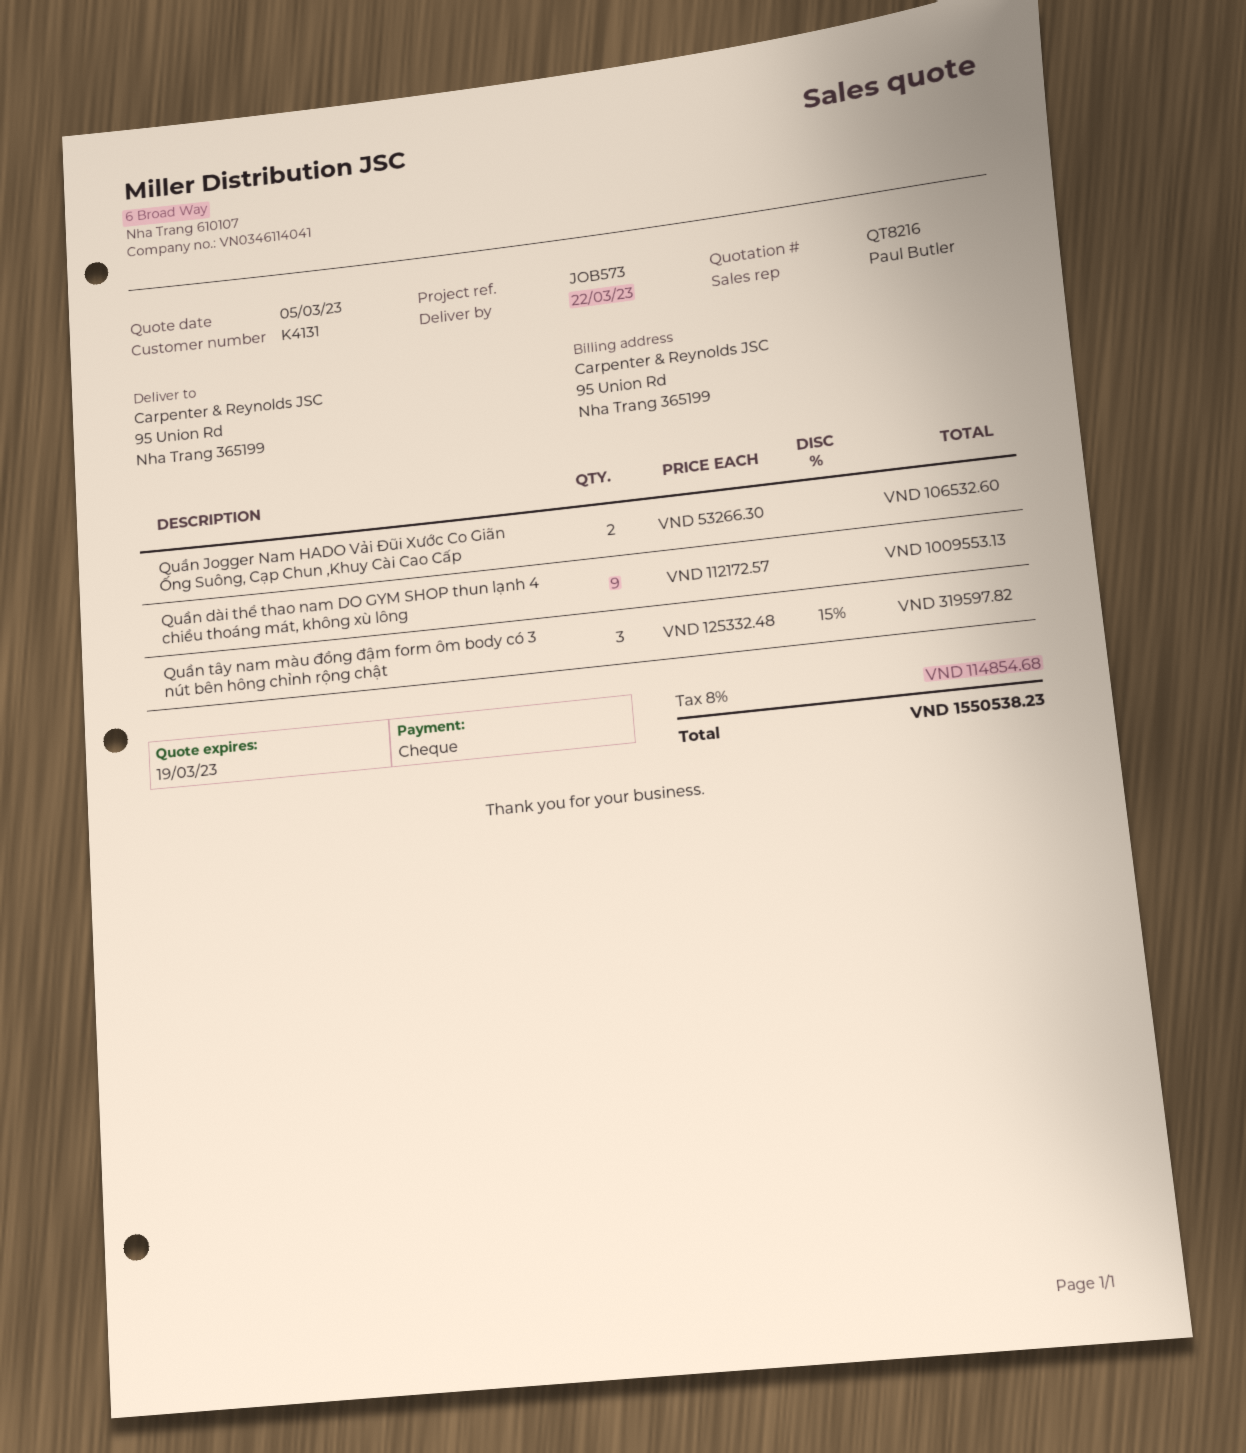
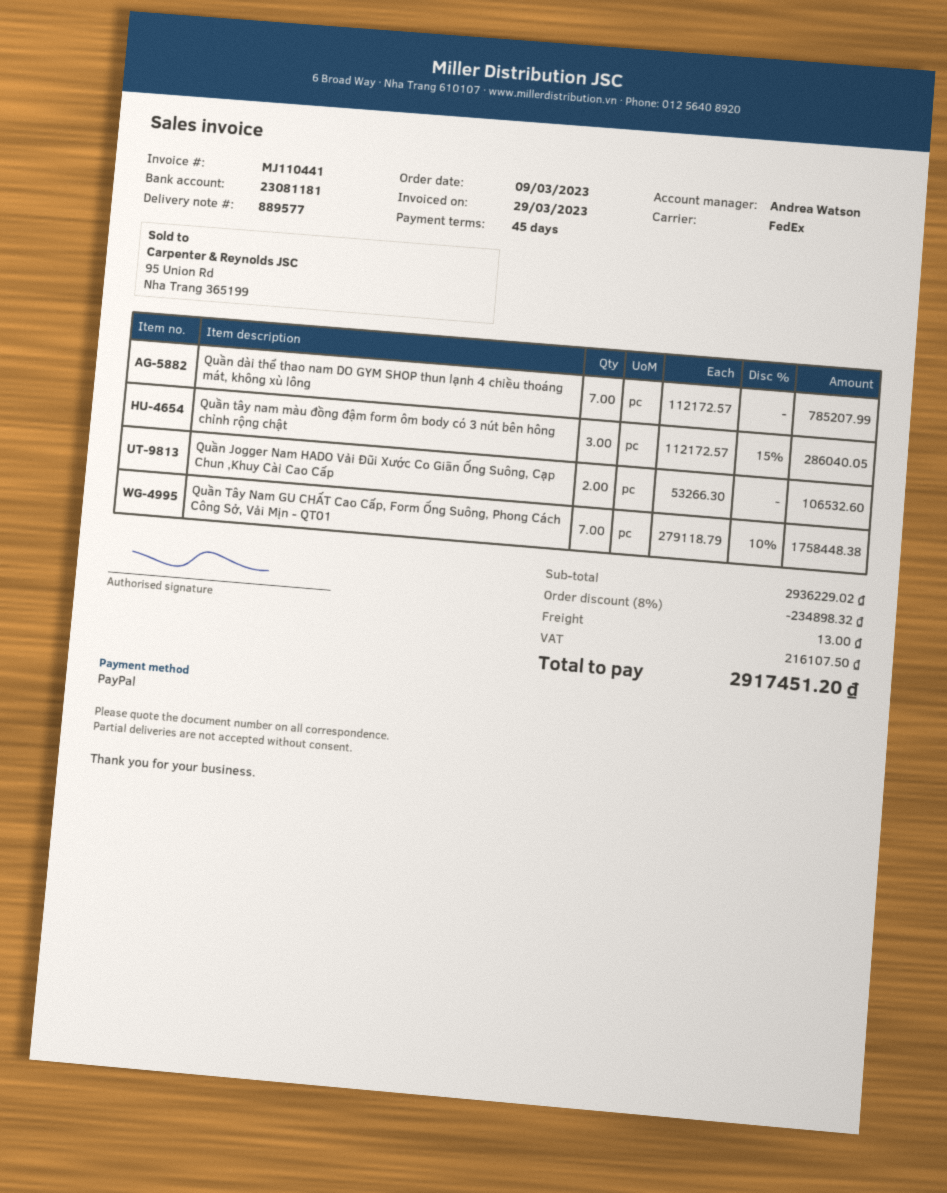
sales rep: Paul Butler -> Andrea Watson
payment method: cheque -> PayPal
Quần dài thể thao nam DO GYM SHOP thun lạnh 4 chiều thoáng mát, không xù lông: 9 x 112172.57 = 1009553.13 -> 7 x 112172.57 = 785207.99
Quần tây nam màu đồng đậm form ôm body có 3 nút bên hông chỉnh rộng chật: 3 x 125332.48 - 15% = 319597.82 -> 3 x 112172.57 - 15% = 286040.05
Quần Tây Nam GU CHẤT Cao Cấp, Form Ống Suông, Phong Cách Công Sở, Vải Mịn - QT01: none -> 7 x 279118.79 - 10% = 1758448.38
discount: none -> 8% = 234898.32
shipping: none -> 13.00
tax: 114854.68 -> 216107.50
total: 1550538.23 -> 2917451.20

